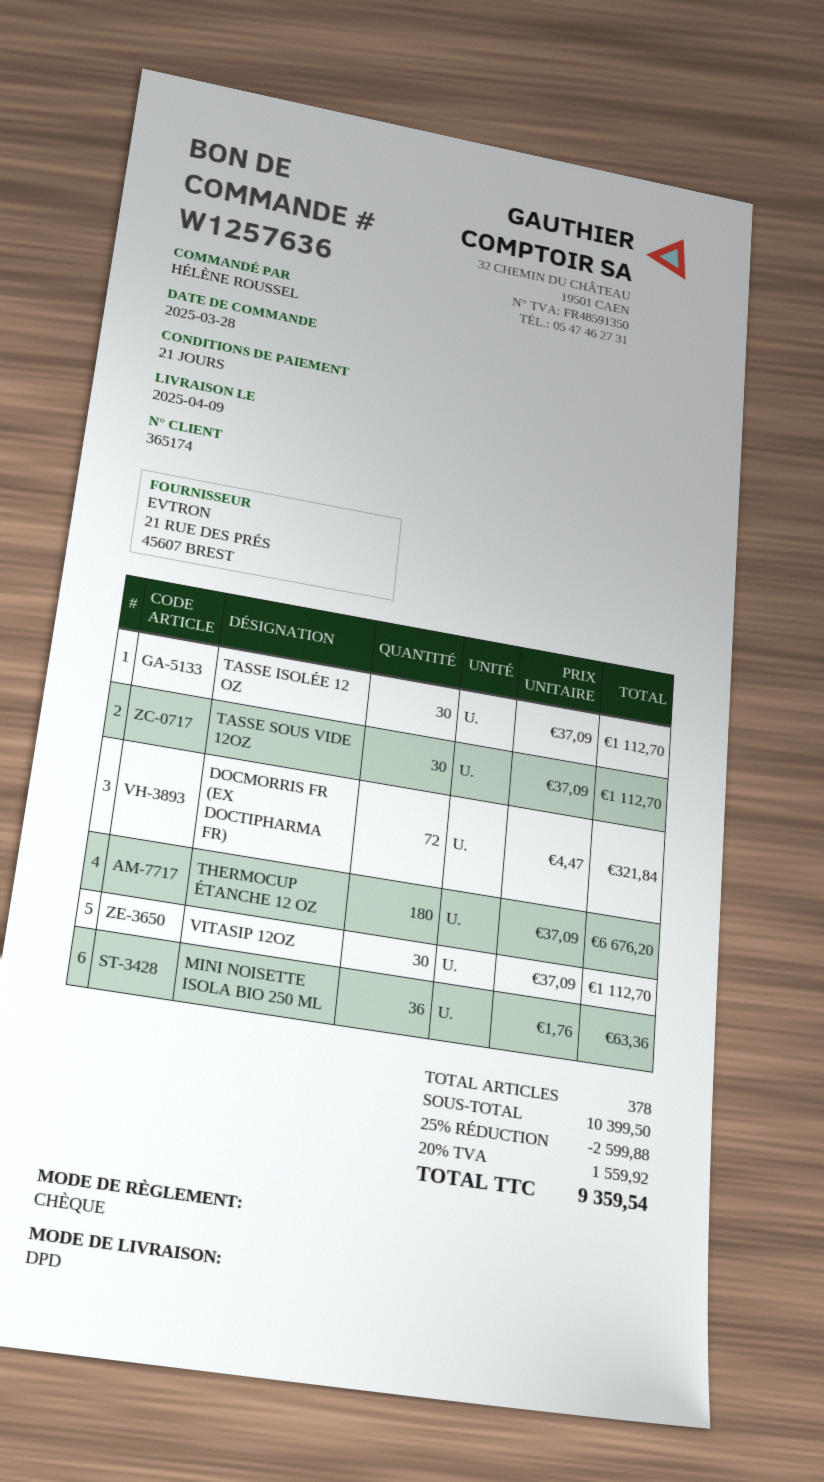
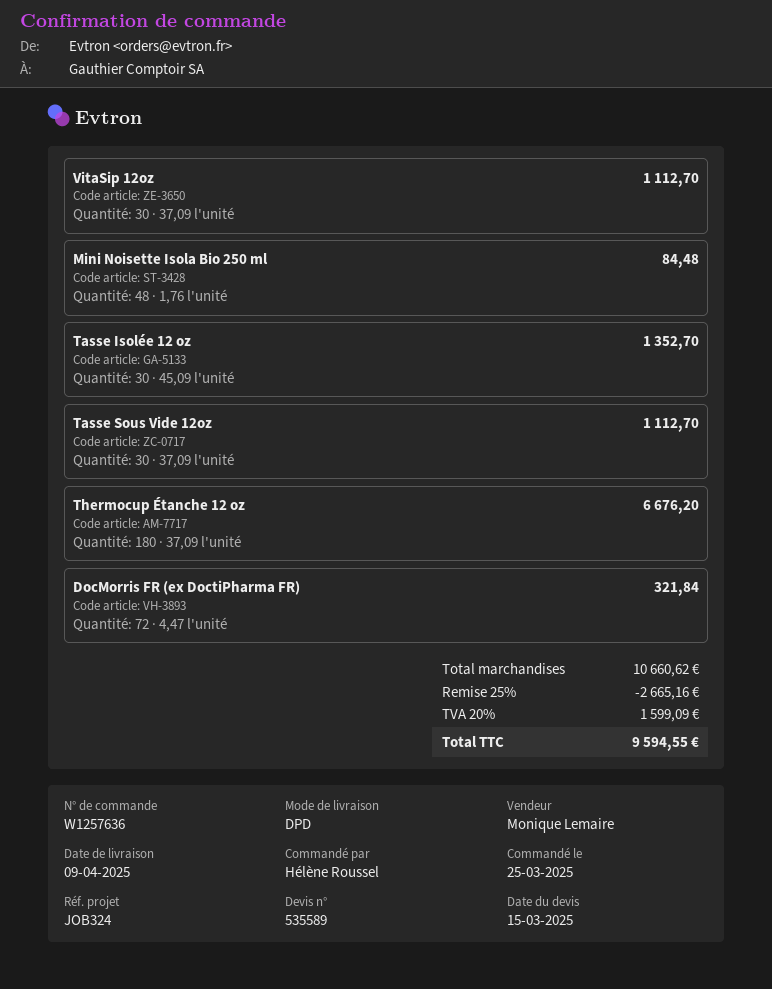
order date: 2025-03-28 -> 2025-03-25
TASSE ISOLÉE 12 OZ: 30 x 37.09 = 1112.70 -> 30 x 45.09 = 1352.70
MINI NOISETTE ISOLA BIO 250 ML: 36 x 1.76 = 63.36 -> 48 x 1.76 = 84.48
subtotal: 10399.50 -> 10660.62
discount: 25% = 2599.88 -> 25% = 2665.16
tax: 20% = 1559.92 -> 20% = 1599.09
total: 9359.54 -> 9594.55

